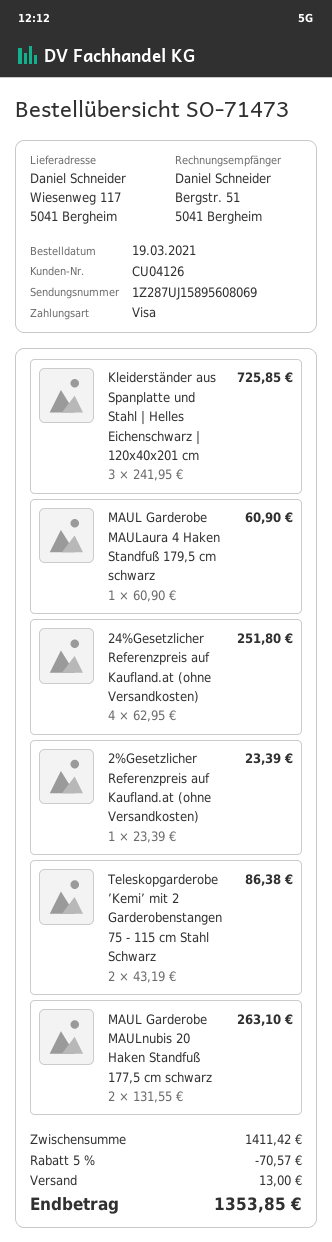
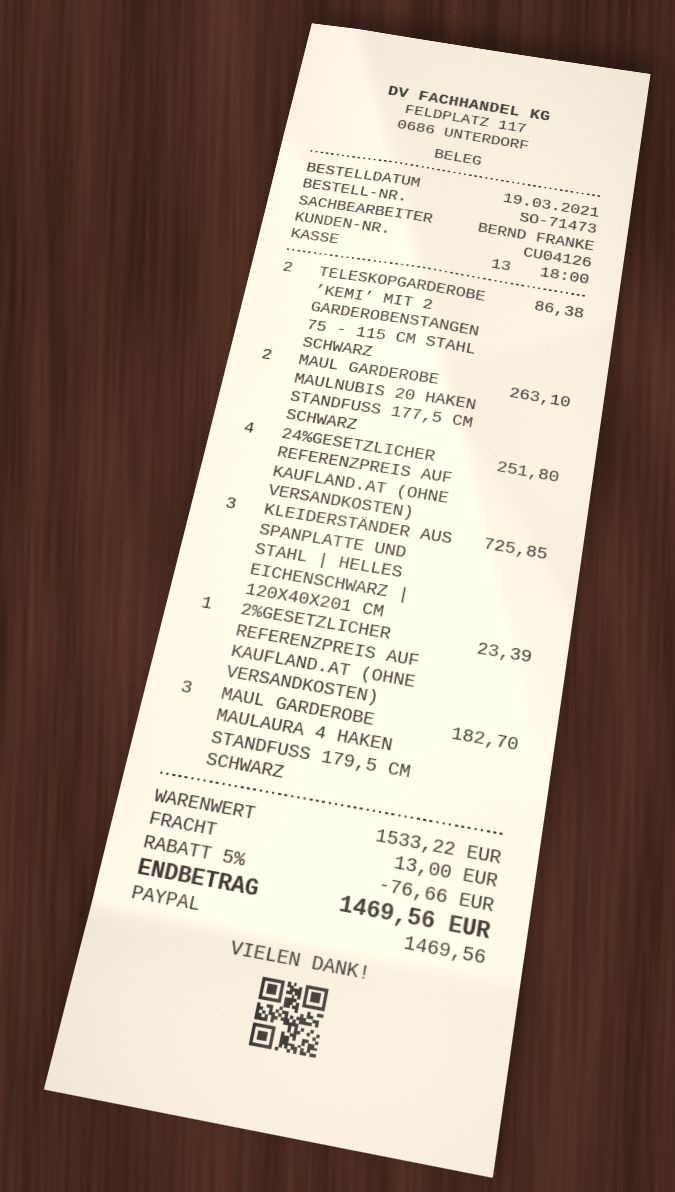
payment method: Visa -> PayPal
MAUL Garderobe MAULaura 4 Haken Standfuß 179,5 cm schwarz: 1 for 60.90 -> 3 for 182.70
subtotal: 1411.42 -> 1533.22
discount: 5% = 70.57 -> 5% = 76.66
total: 1353.85 -> 1469.56

